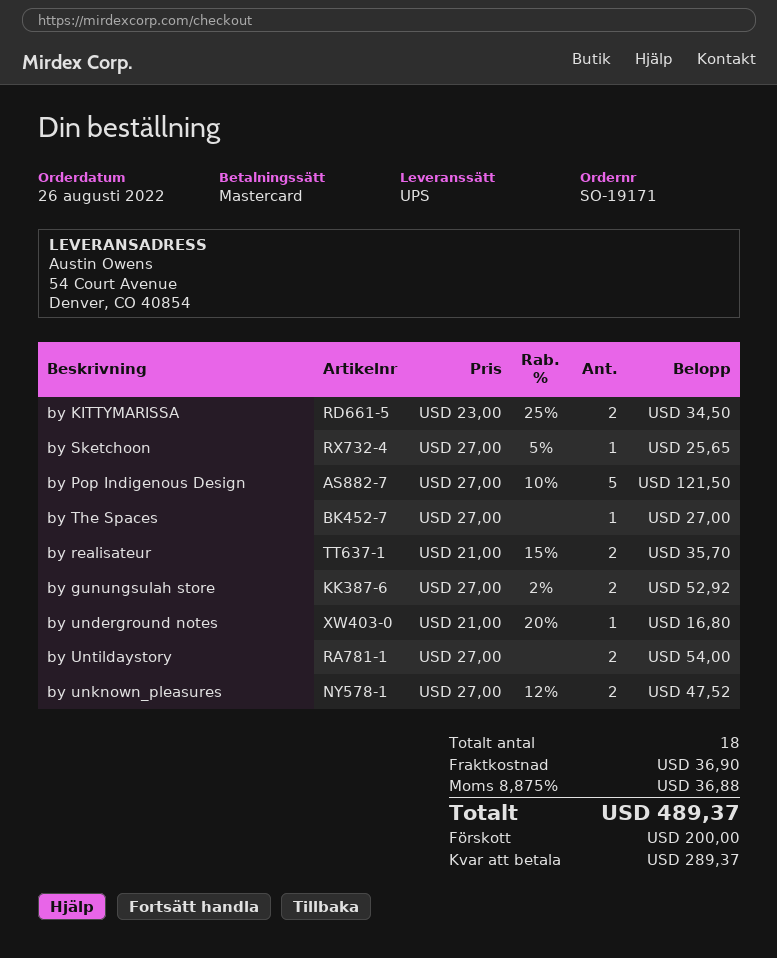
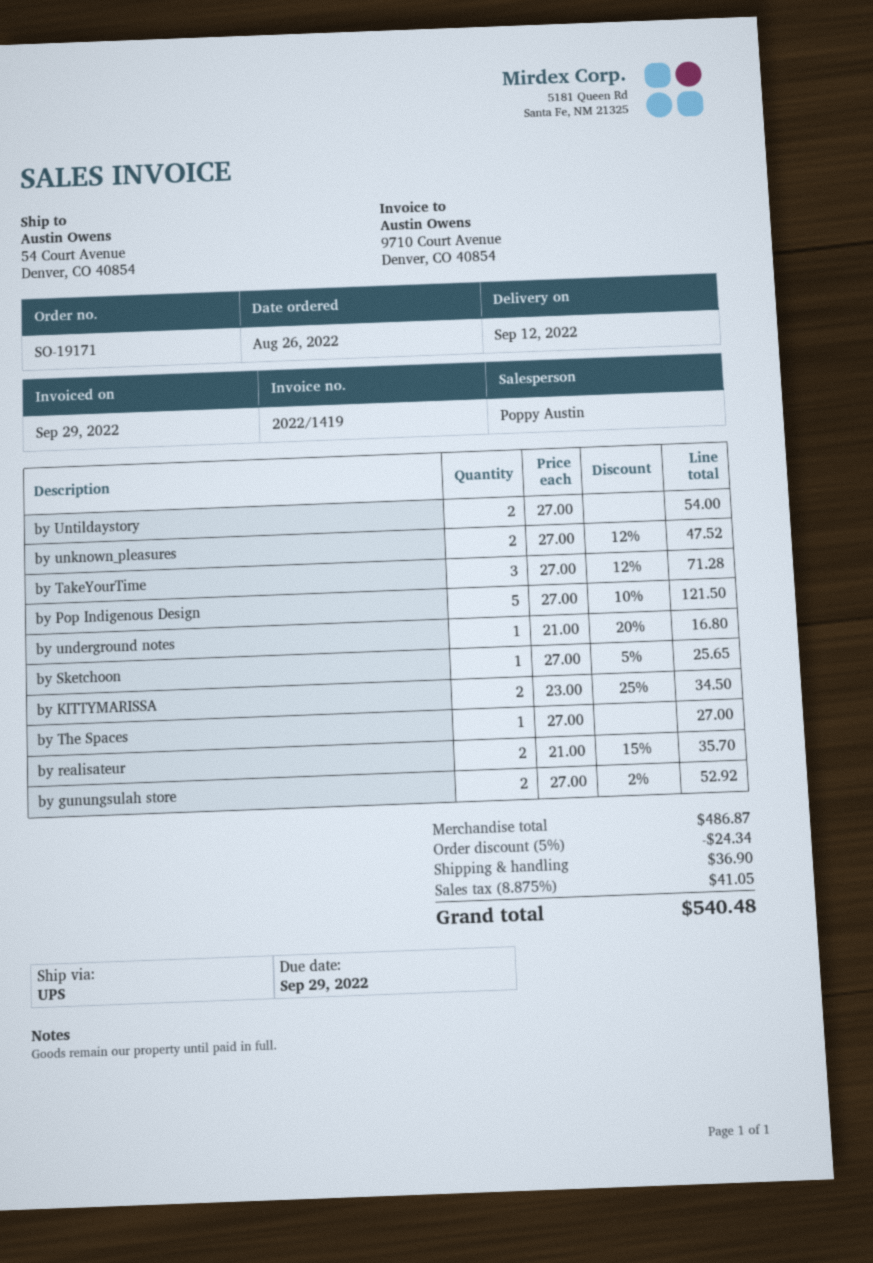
by TakeYourTime: none -> 3 x 27.00 - 12% = 71.28
discount: none -> 5% = 24.34
tax: 8.875% = 36.88 -> 8.875% = 41.05
total: 489.37 -> 540.48

